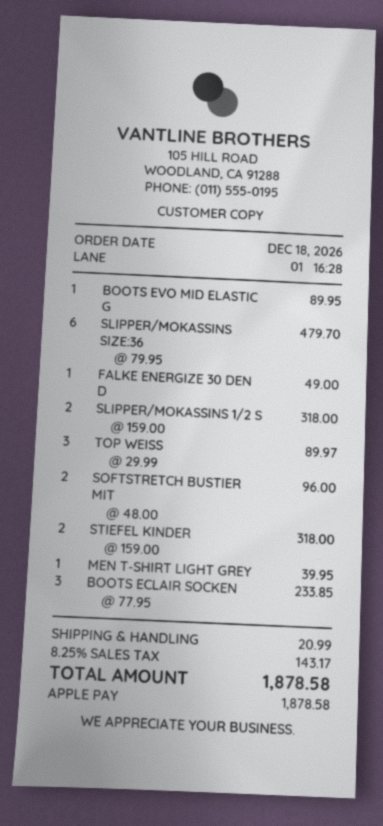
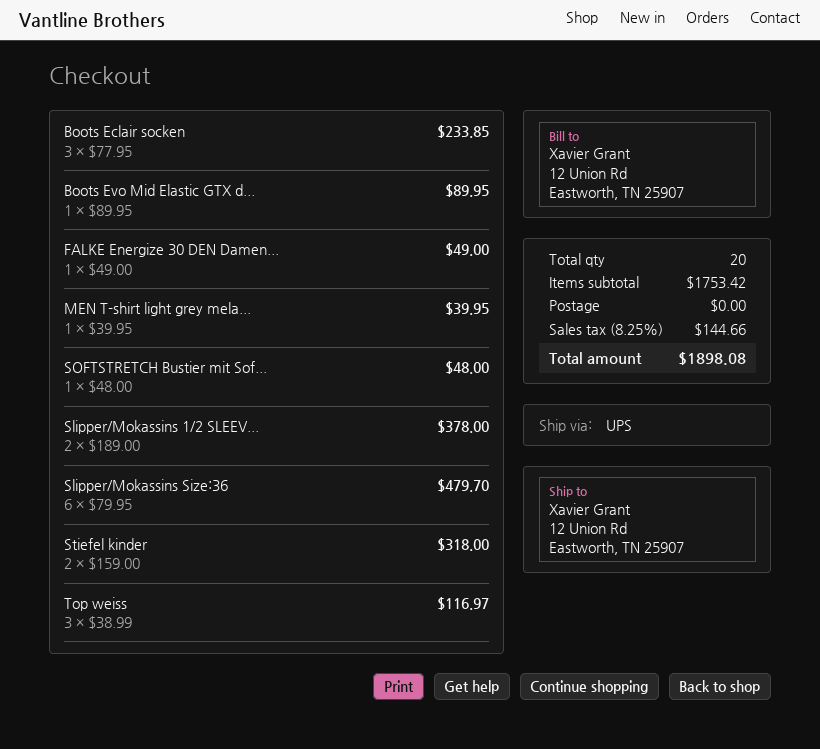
SLIPPER/MOKASSINS 1/2 S: 2 x 159.00 = 318.00 -> 2 x 189.00 = 378.00
TOP WEISS: 3 x 29.99 = 89.97 -> 3 x 38.99 = 116.97
SOFTSTRETCH BUSTIER MIT: 2 x 48.00 = 96.00 -> 1 x 48.00 = 48.00
shipping: 20.99 -> 0.00
tax: 8.25% = 143.17 -> 8.25% = 144.66
total: 1878.58 -> 1898.08

